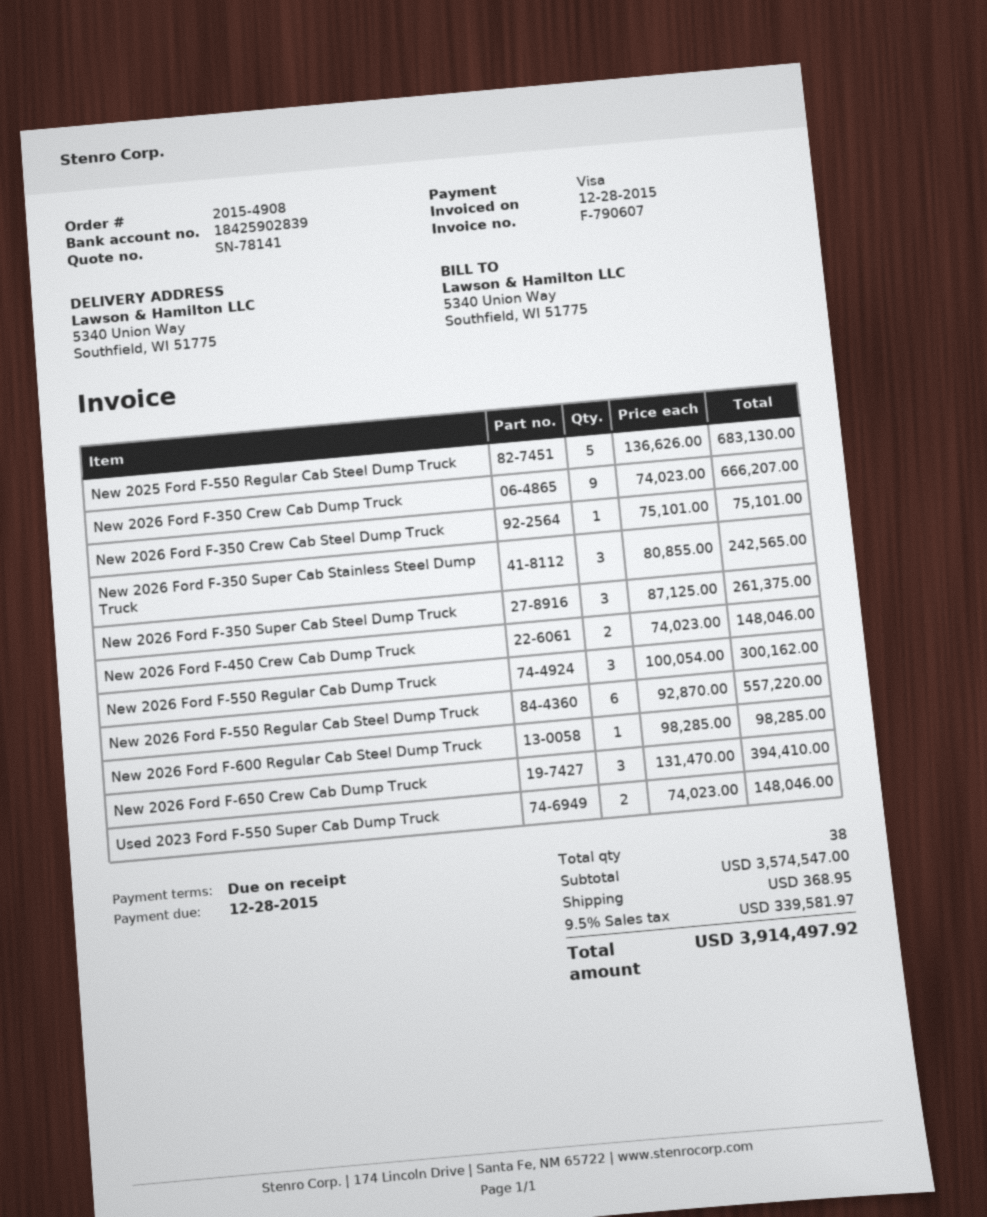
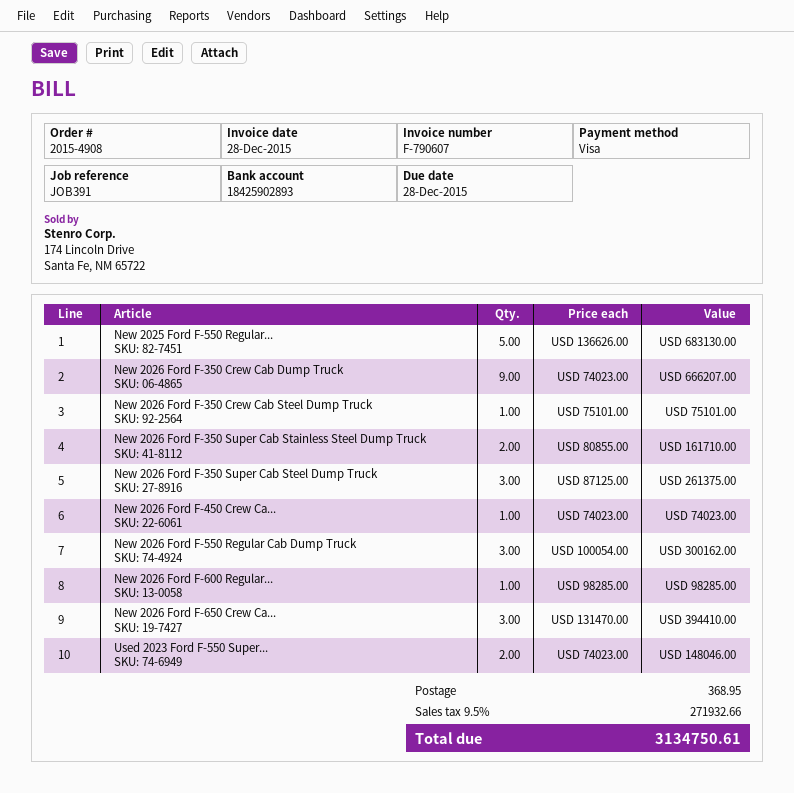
bank account: 18425902839 -> 18425902893
New 2026 Ford F-350 Super Cab Stainless Steel Dump Truck: 3 x 80855.00 = 242565.00 -> 2 x 80855.00 = 161710.00
New 2026 Ford F-450 Crew Cab Dump Truck: 2 x 74023.00 = 148046.00 -> 1 x 74023.00 = 74023.00
New 2026 Ford F-550 Regular Cab Steel Dump Truck: 6 x 92870.00 = 557220.00 -> none
tax: 9.5% = 339581.97 -> 9.5% = 271932.66
total: 3914497.92 -> 3134750.61

